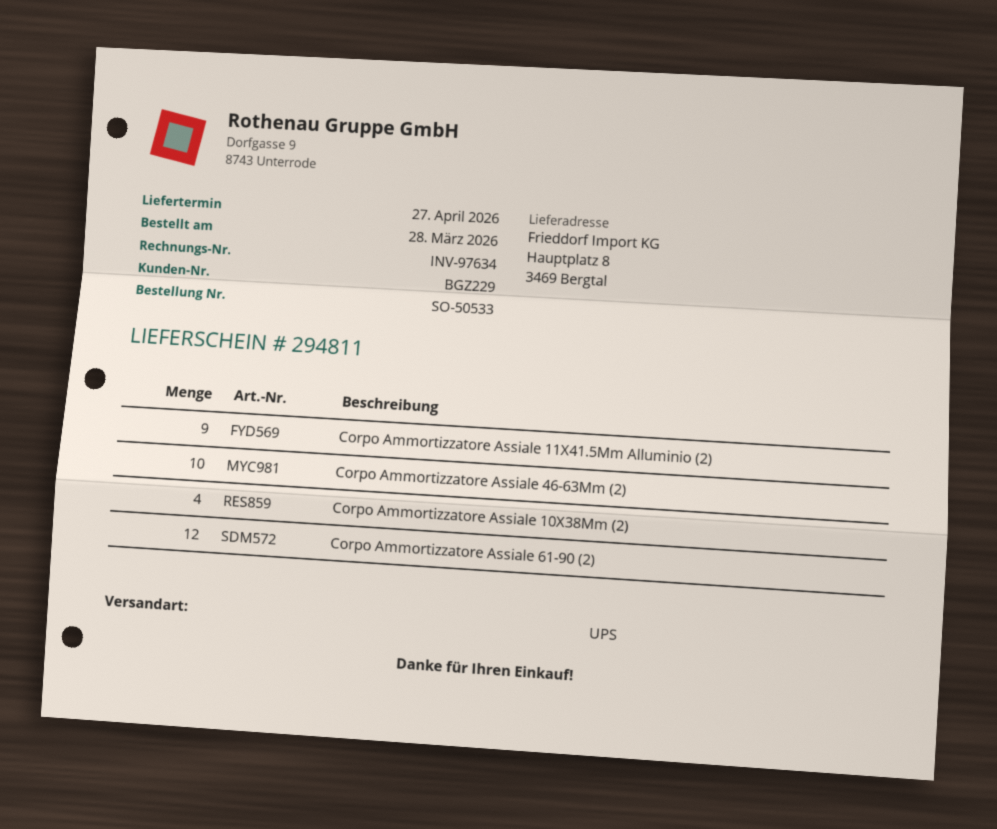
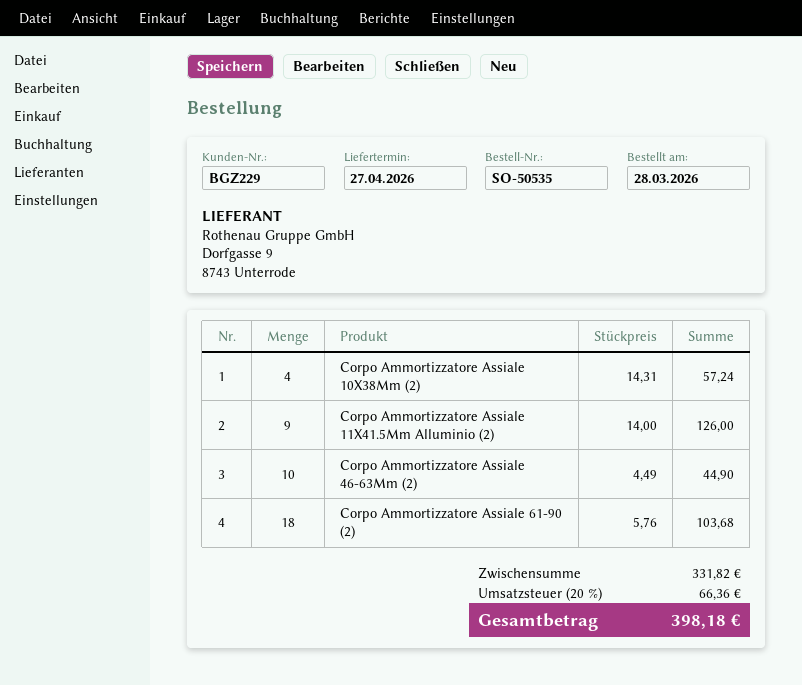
order number: SO-50533 -> SO-50535
Corpo Ammortizzatore Assiale 61-90 (2): 12 -> 18

